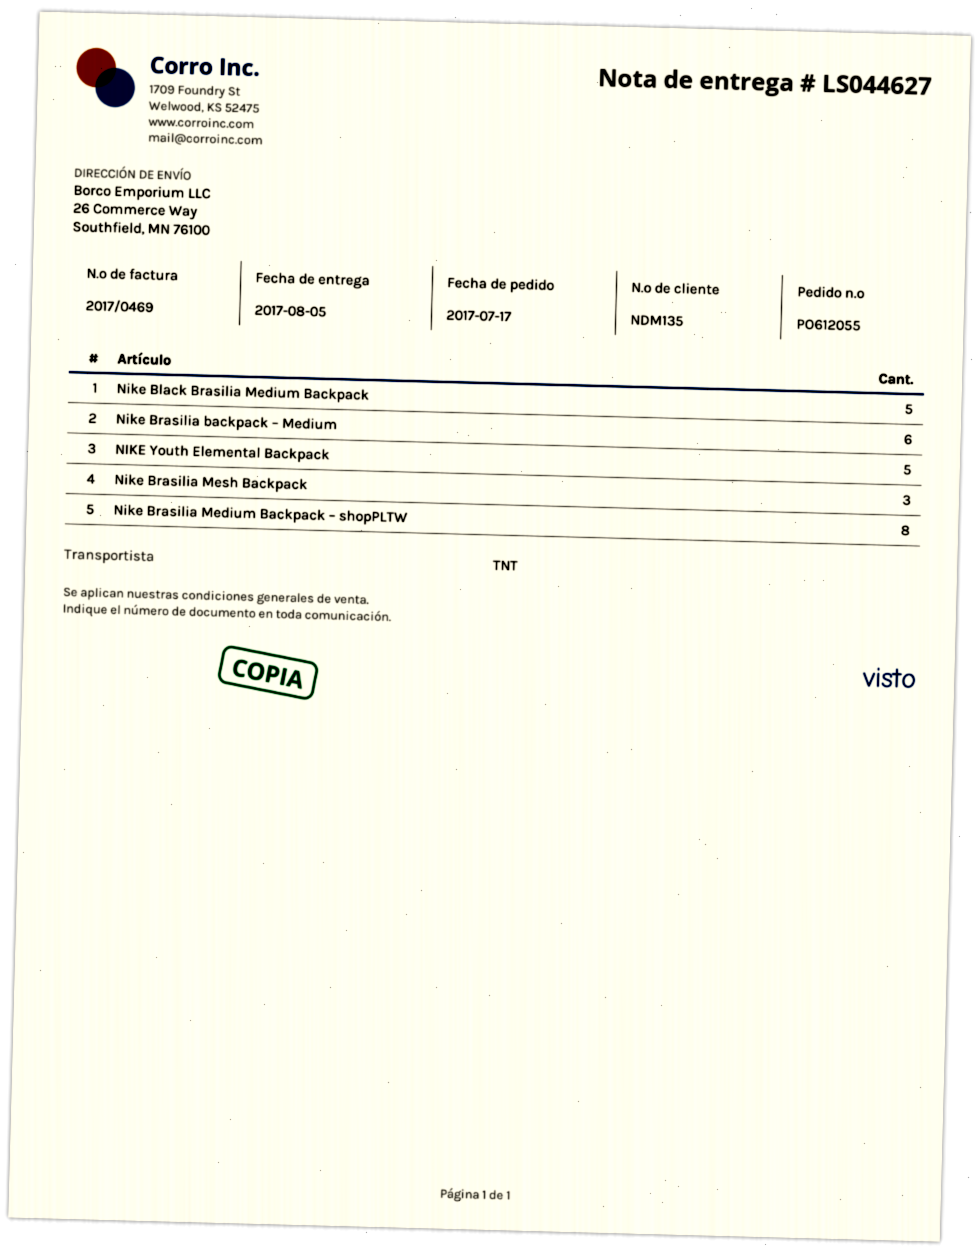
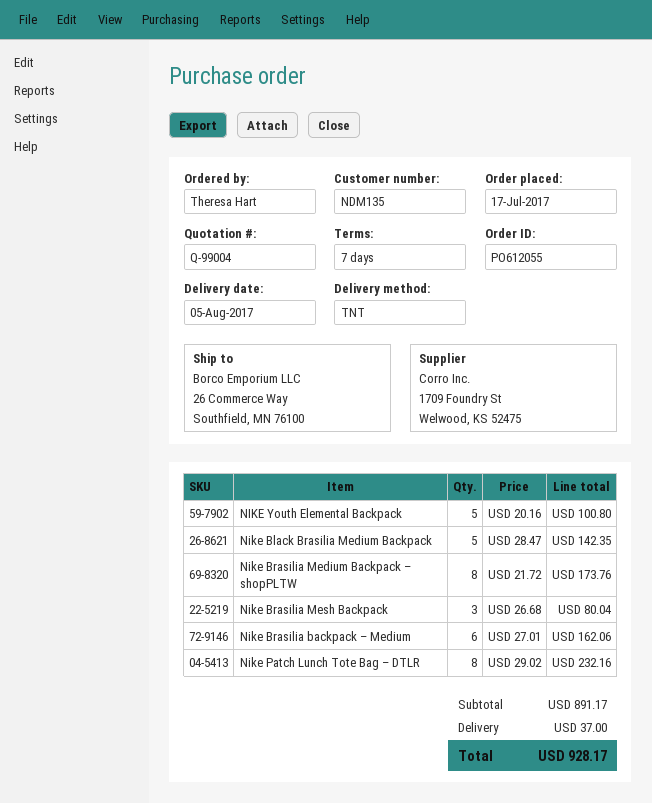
Nike Patch Lunch Tote Bag – DTLR: none -> 8

